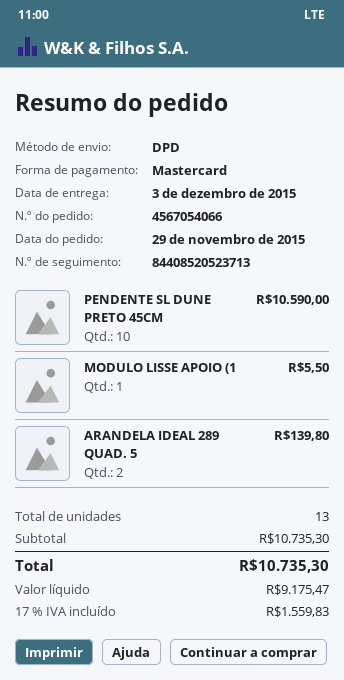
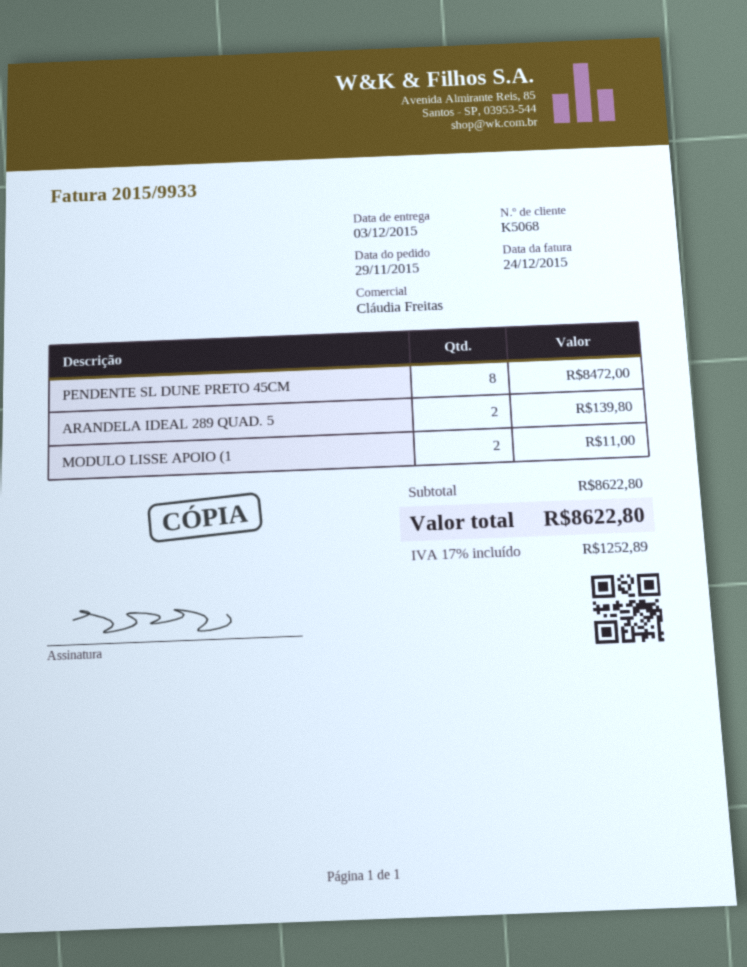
PENDENTE SL DUNE PRETO 45CM: 10 for 10590.00 -> 8 for 8472.00
MODULO LISSE APOIO (1: 1 for 5.50 -> 2 for 11.00
subtotal: 10735.30 -> 8622.80
tax: 17% = 1559.83 -> 17% = 1252.89
total: 10735.30 -> 8622.80

